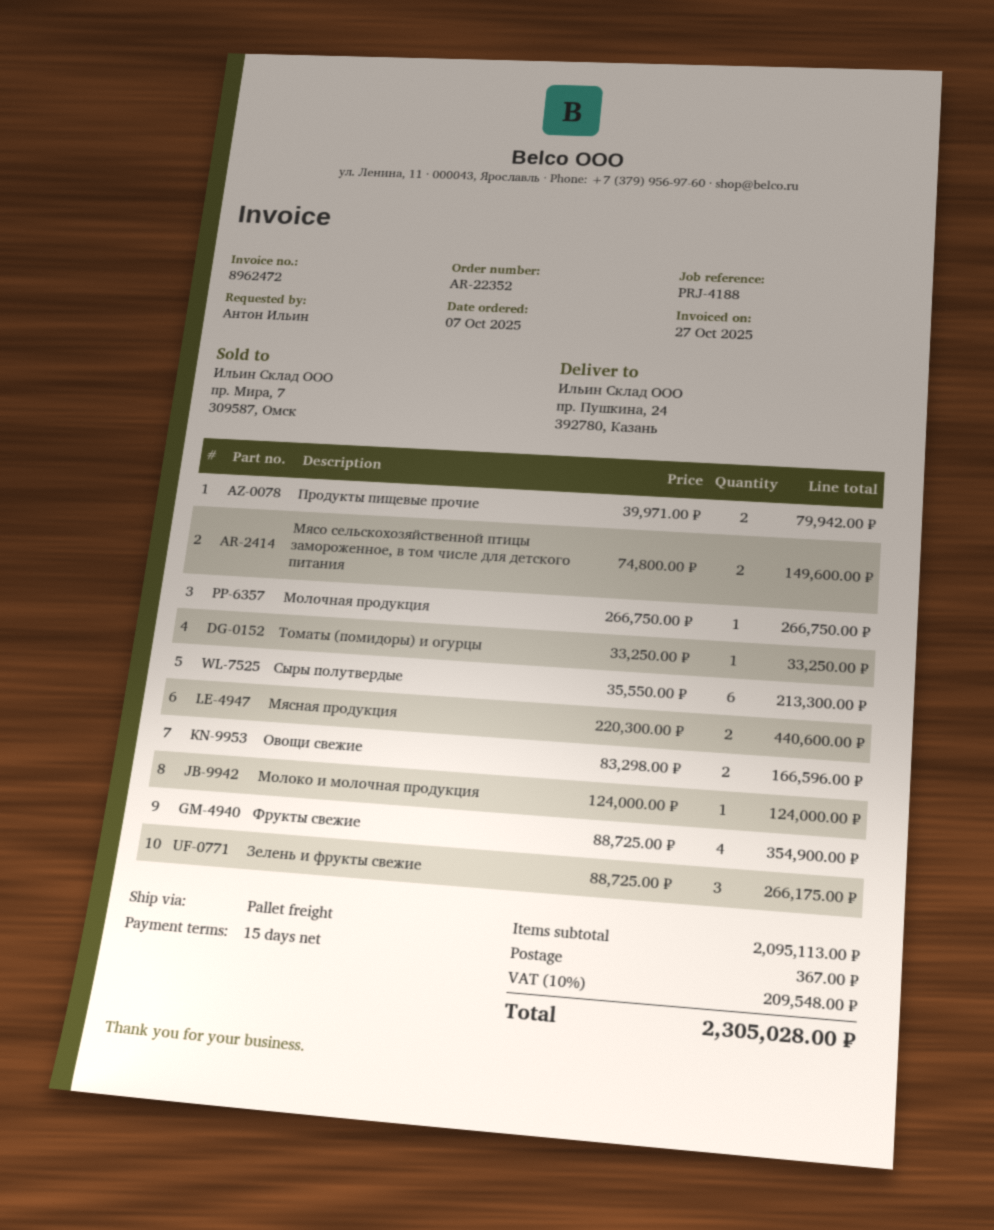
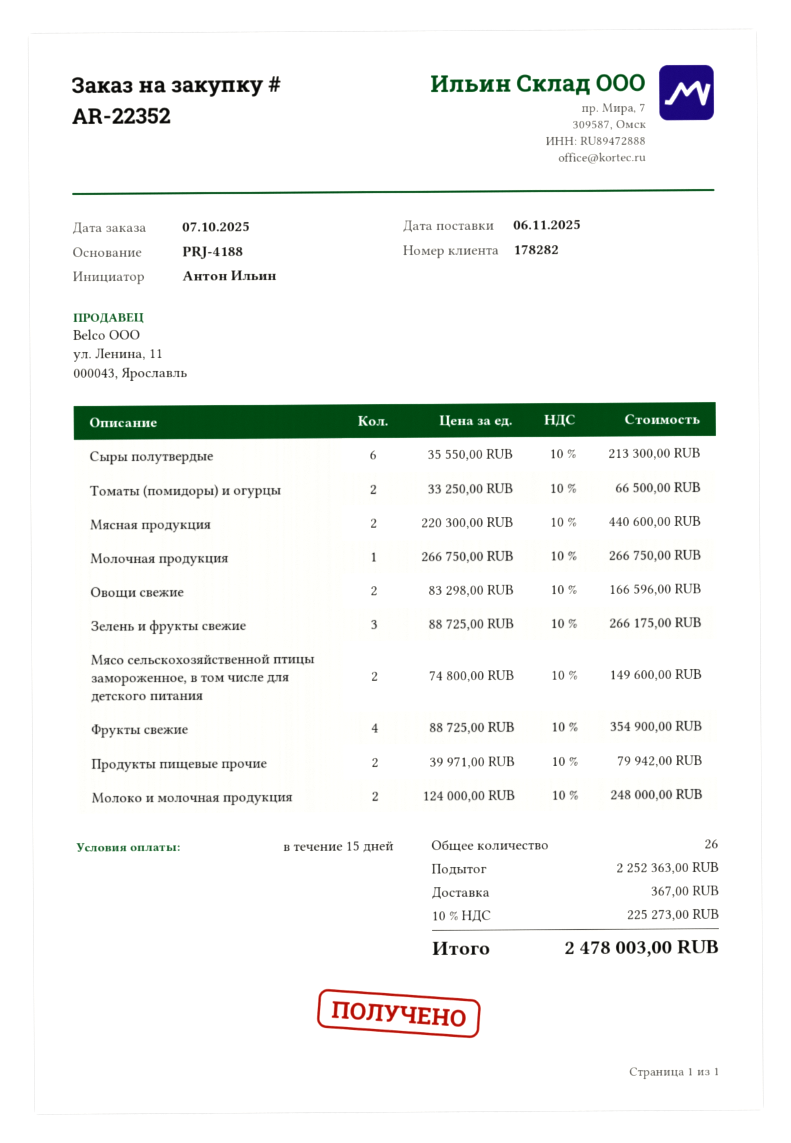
Томаты (помидоры) и огурцы: 1 x 33250.00 = 33250.00 -> 2 x 33250.00 = 66500.00
Молоко и молочная продукция: 1 x 124000.00 = 124000.00 -> 2 x 124000.00 = 248000.00
subtotal: 2095113.00 -> 2252363.00
tax: 10% = 209548.00 -> 10% = 225273.00
total: 2305028.00 -> 2478003.00

